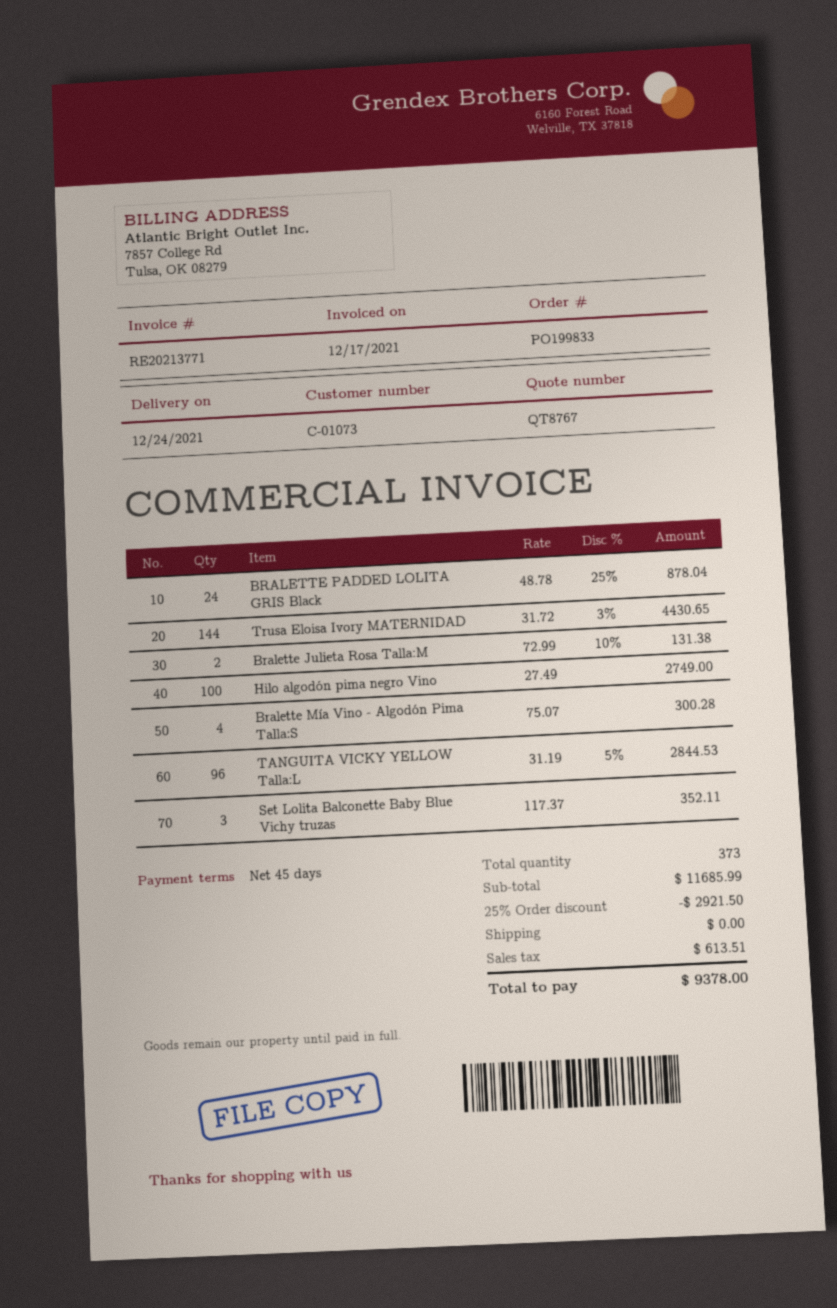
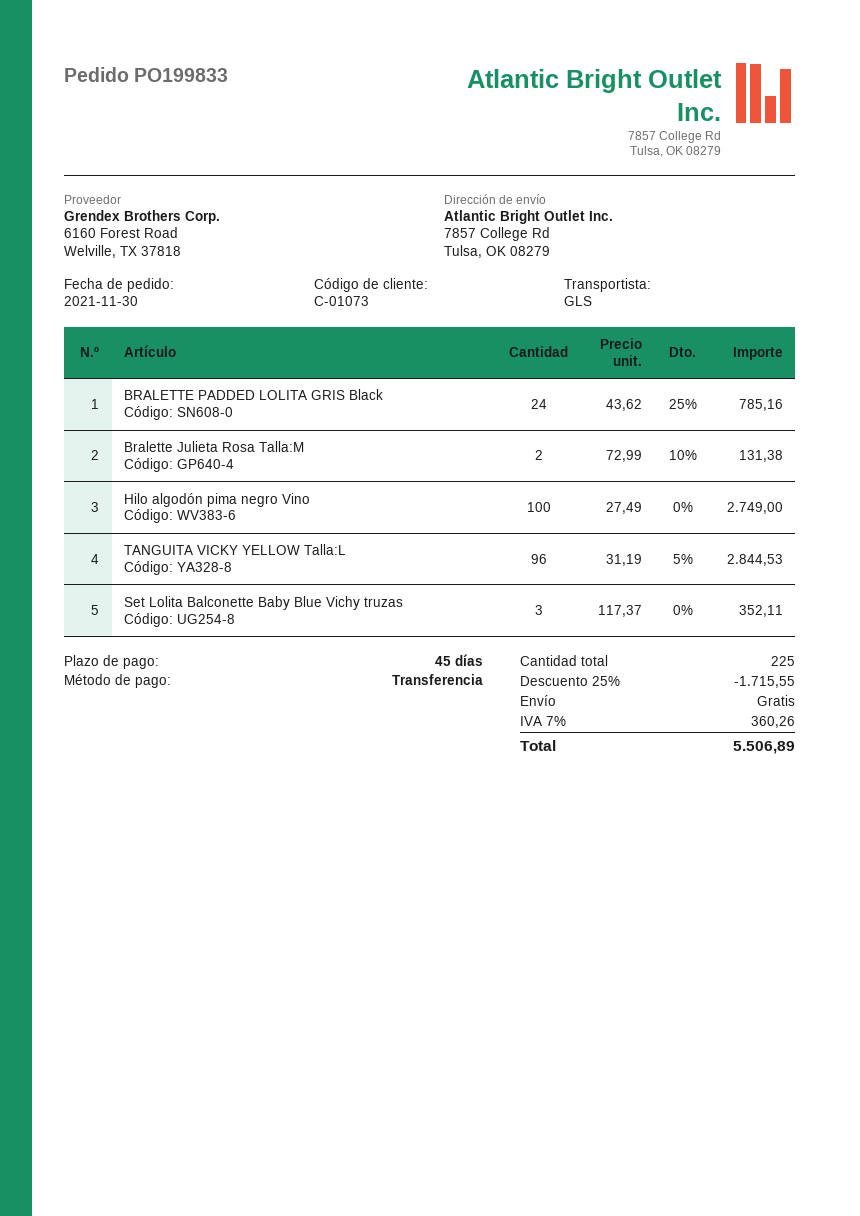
BRALETTE PADDED LOLITA GRIS Black: 24 x 48.78 - 25% = 878.04 -> 24 x 43.62 - 25% = 785.16
Trusa Eloisa Ivory MATERNIDAD: 144 x 31.72 - 3% = 4430.65 -> none
Bralette Mía Vino - Algodón Pima Talla:S: 4 x 75.07 = 300.28 -> none
total quantity: 373 -> 225
discount: 25% = 2921.50 -> 25% = 1715.55
tax: 613.51 -> 360.26
total: 9378.00 -> 5506.89

